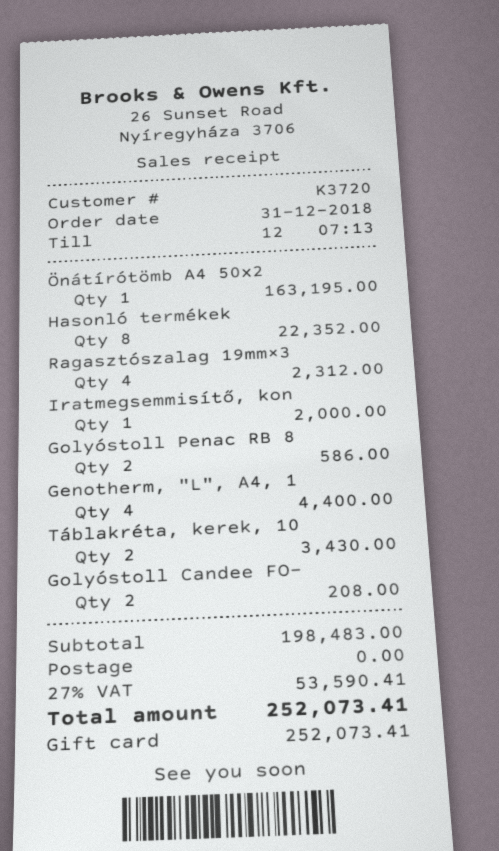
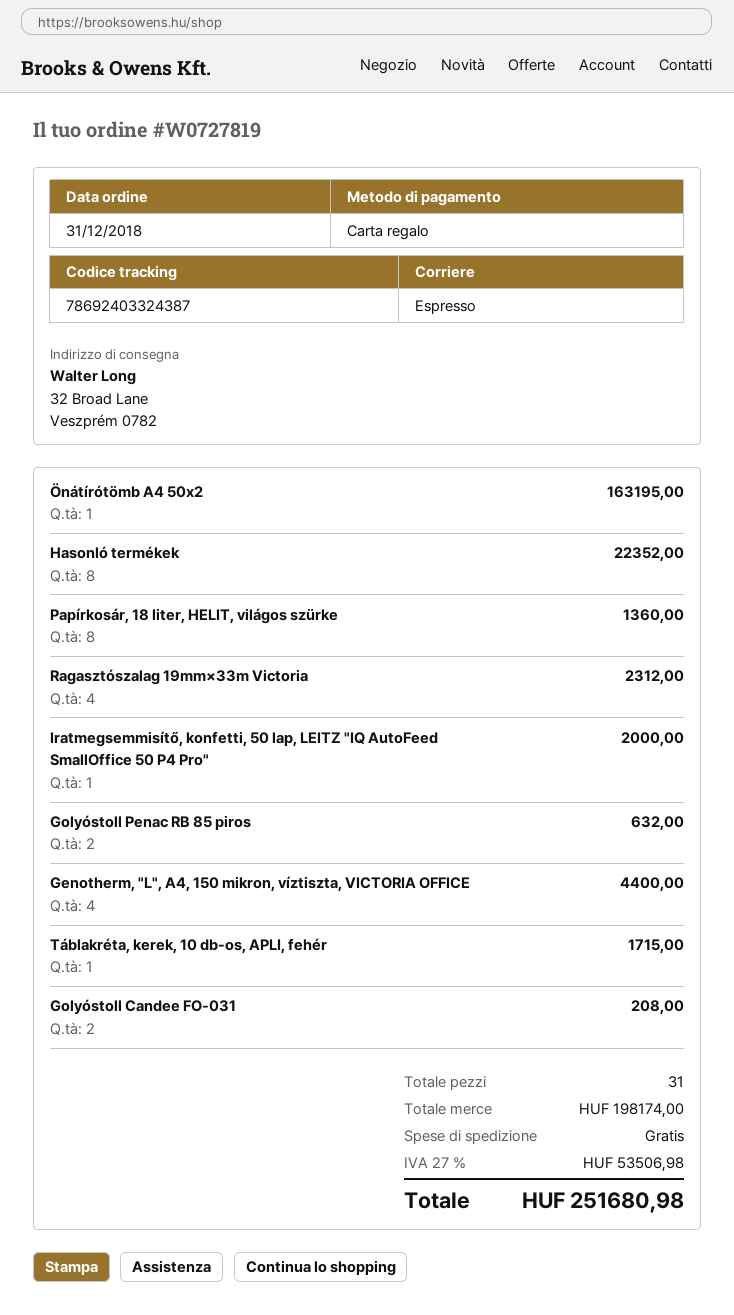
Golyóstoll Penac RB 8: 2 for 586.00 -> 2 for 632.00
Táblakréta, kerek, 10: 2 for 3430.00 -> 1 for 1715.00
Papírkosár, 18 liter, HELIT, világos szürke: none -> 8 for 1360.00
subtotal: 198483.00 -> 198174.00
tax: 27% = 53590.41 -> 27% = 53506.98
total: 252073.41 -> 251680.98

